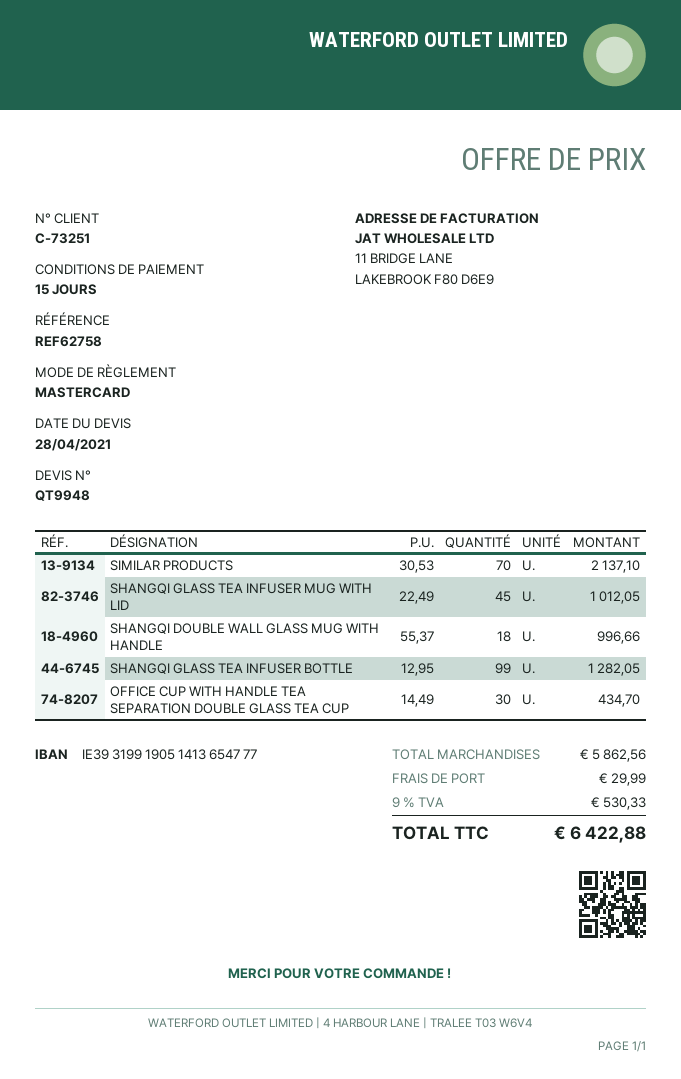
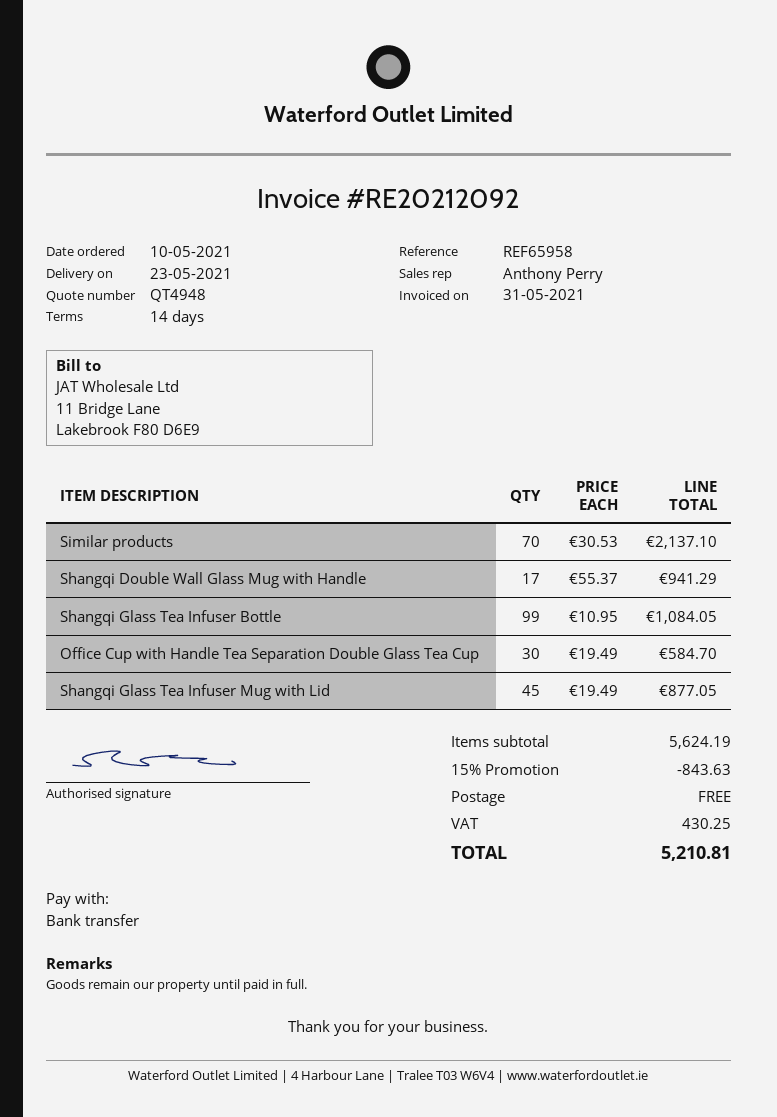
quote number: QT9948 -> QT4948
payment terms: 15 days -> 14 days
reference: REF62758 -> REF65958
payment method: Mastercard -> bank transfer
SHANGQI GLASS TEA INFUSER MUG WITH LID: 45 x 22.49 = 1012.05 -> 45 x 19.49 = 877.05
SHANGQI DOUBLE WALL GLASS MUG WITH HANDLE: 18 x 55.37 = 996.66 -> 17 x 55.37 = 941.29
SHANGQI GLASS TEA INFUSER BOTTLE: 99 x 12.95 = 1282.05 -> 99 x 10.95 = 1084.05
OFFICE CUP WITH HANDLE TEA SEPARATION DOUBLE GLASS TEA CUP: 30 x 14.49 = 434.70 -> 30 x 19.49 = 584.70
subtotal: 5862.56 -> 5624.19
discount: none -> 15% = 843.63
shipping: 29.99 -> 0.00
tax: 530.33 -> 430.25
total: 6422.88 -> 5210.81

